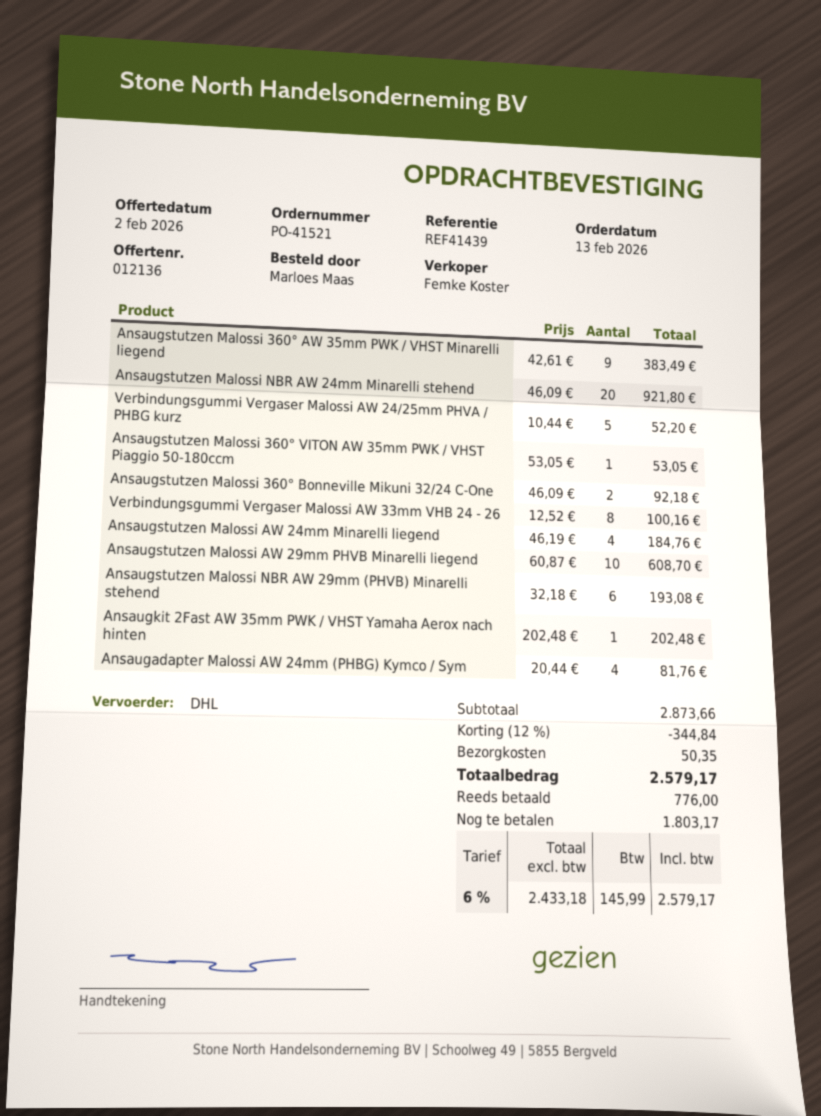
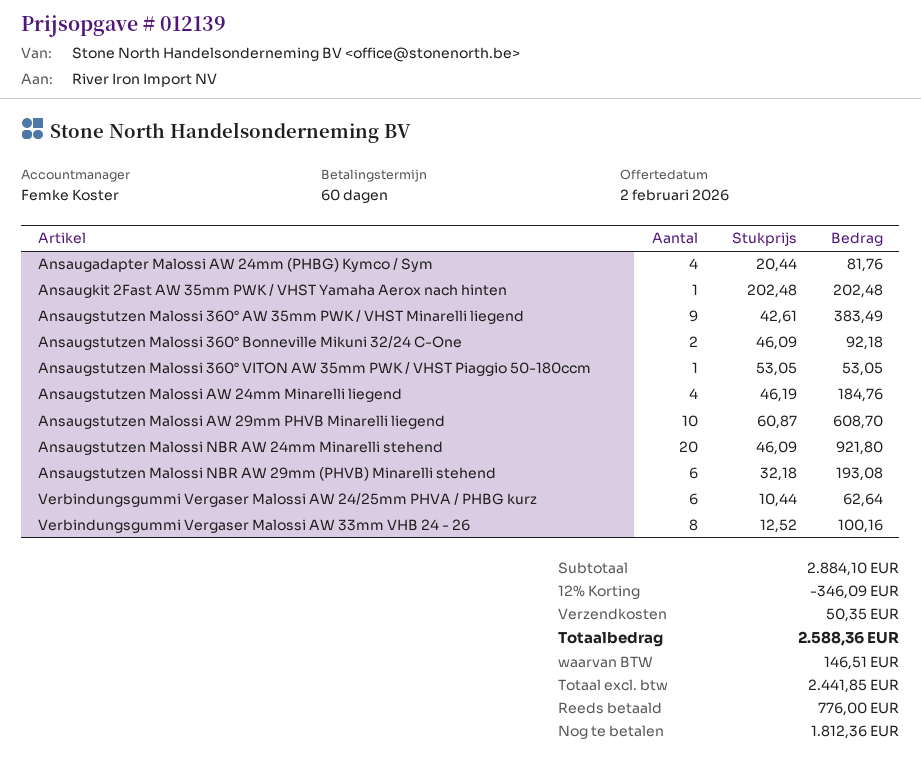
quote number: 012136 -> 012139
Verbindungsgummi Vergaser Malossi AW 24/25mm PHVA / PHBG kurz: 5 x 10.44 = 52.20 -> 6 x 10.44 = 62.64
subtotal: 2873.66 -> 2884.10
discount: 12% = 344.84 -> 12% = 346.09
net: 2433.18 -> 2441.85
tax: 145.99 -> 146.51
total: 2579.17 -> 2588.36
balance: 1803.17 -> 1812.36

